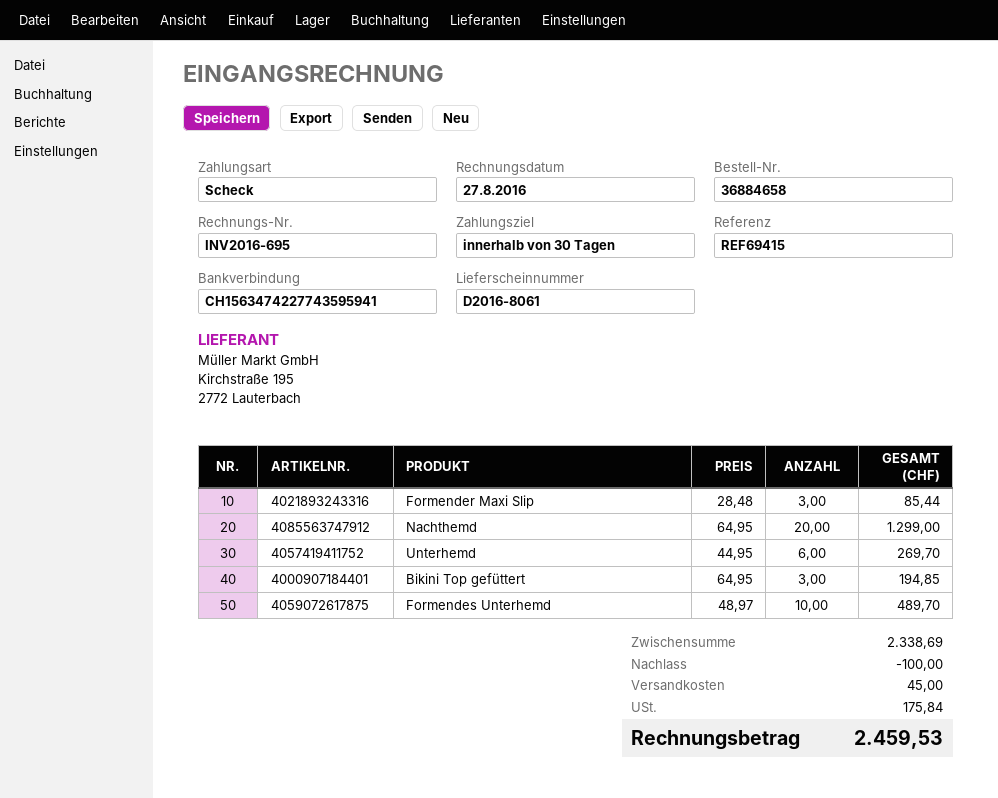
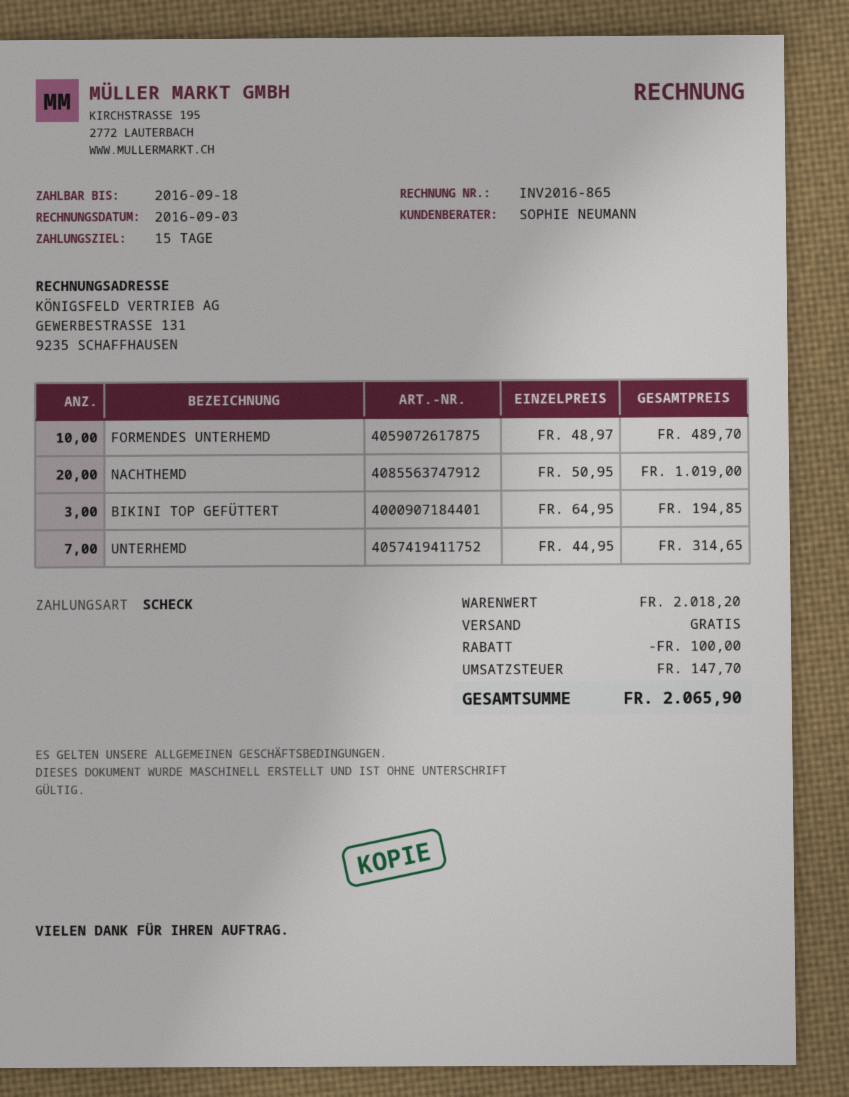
invoice number: INV2016-695 -> INV2016-865
invoice date: 2016-08-27 -> 2016-09-03
payment terms: 30 days -> 15 days
Formender Maxi Slip: 3 x 28.48 = 85.44 -> none
Nachthemd: 20 x 64.95 = 1299.00 -> 20 x 50.95 = 1019.00
Unterhemd: 6 x 44.95 = 269.70 -> 7 x 44.95 = 314.65
subtotal: 2338.69 -> 2018.20
shipping: 45.00 -> 0.00
tax: 175.84 -> 147.70
total: 2459.53 -> 2065.90

